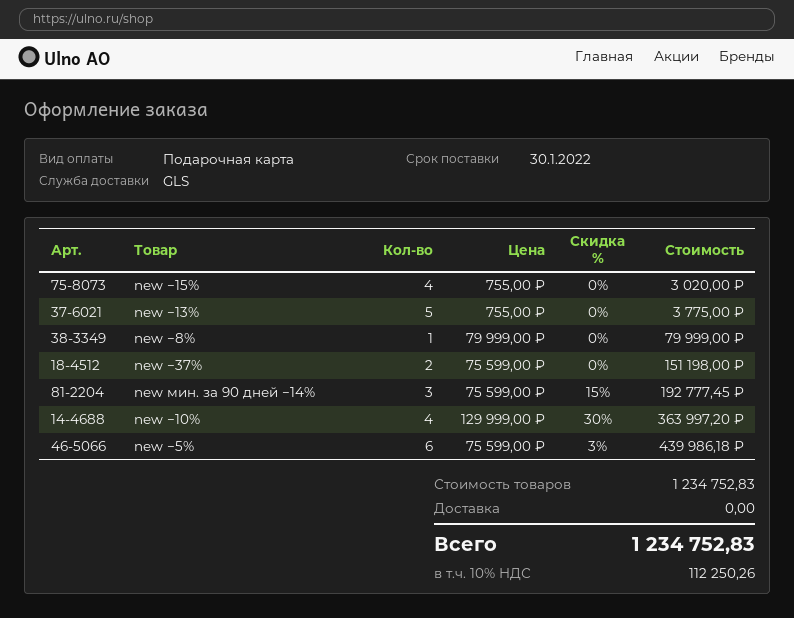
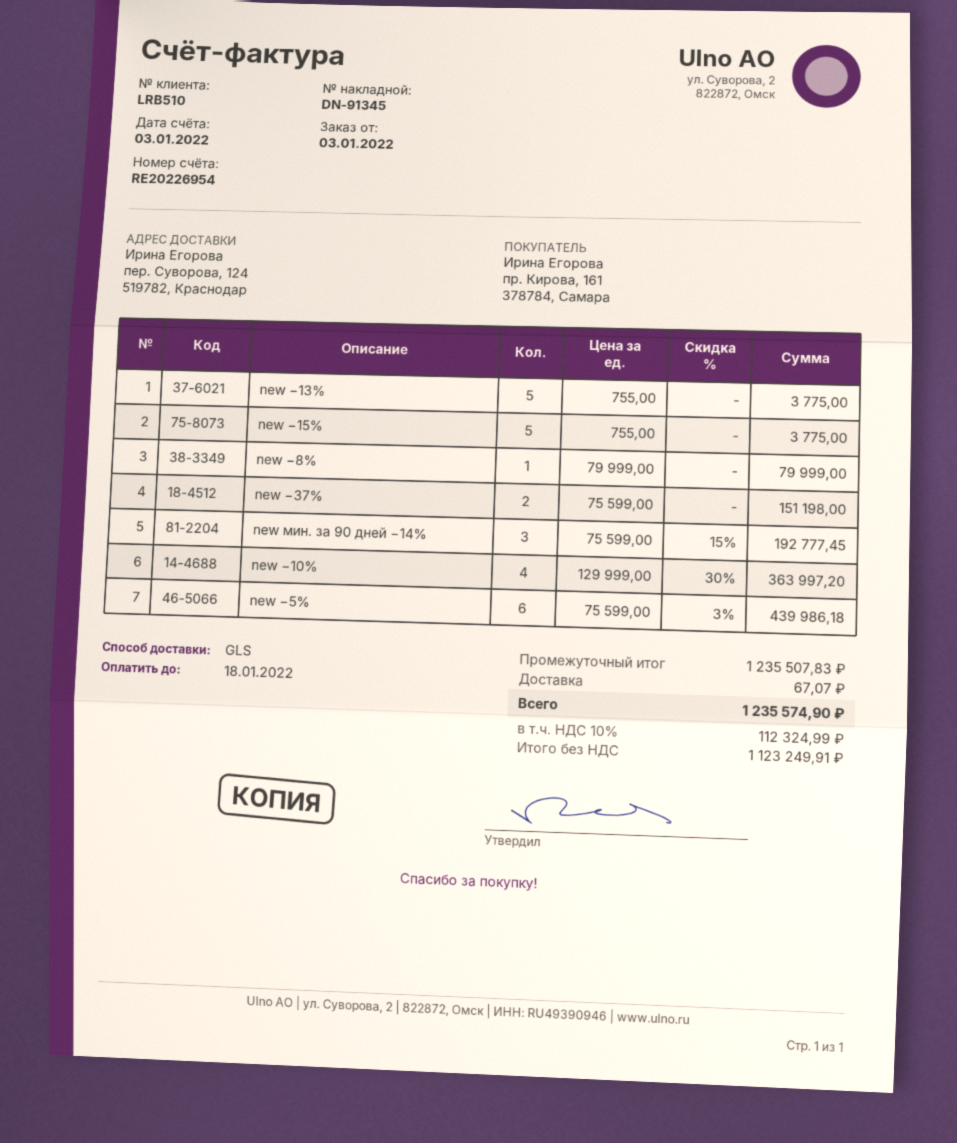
new −15%: 4 x 755.00 = 3020.00 -> 5 x 755.00 = 3775.00
subtotal: 1234752.83 -> 1235507.83
shipping: 0.00 -> 67.07
tax: 10% = 112250.26 -> 10% = 112324.99
total: 1234752.83 -> 1235574.90

